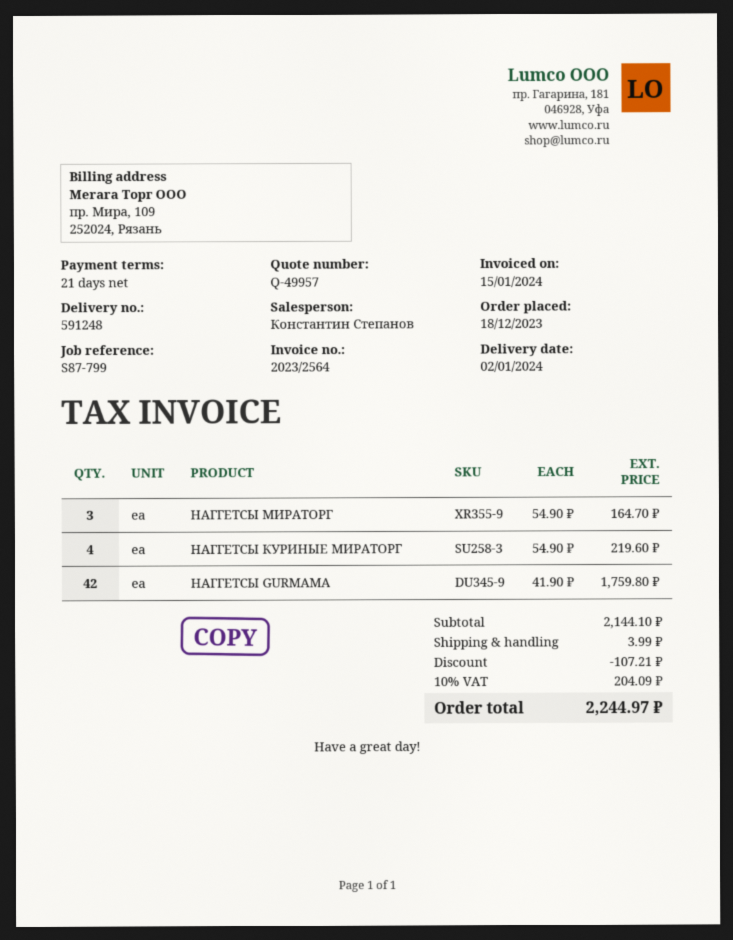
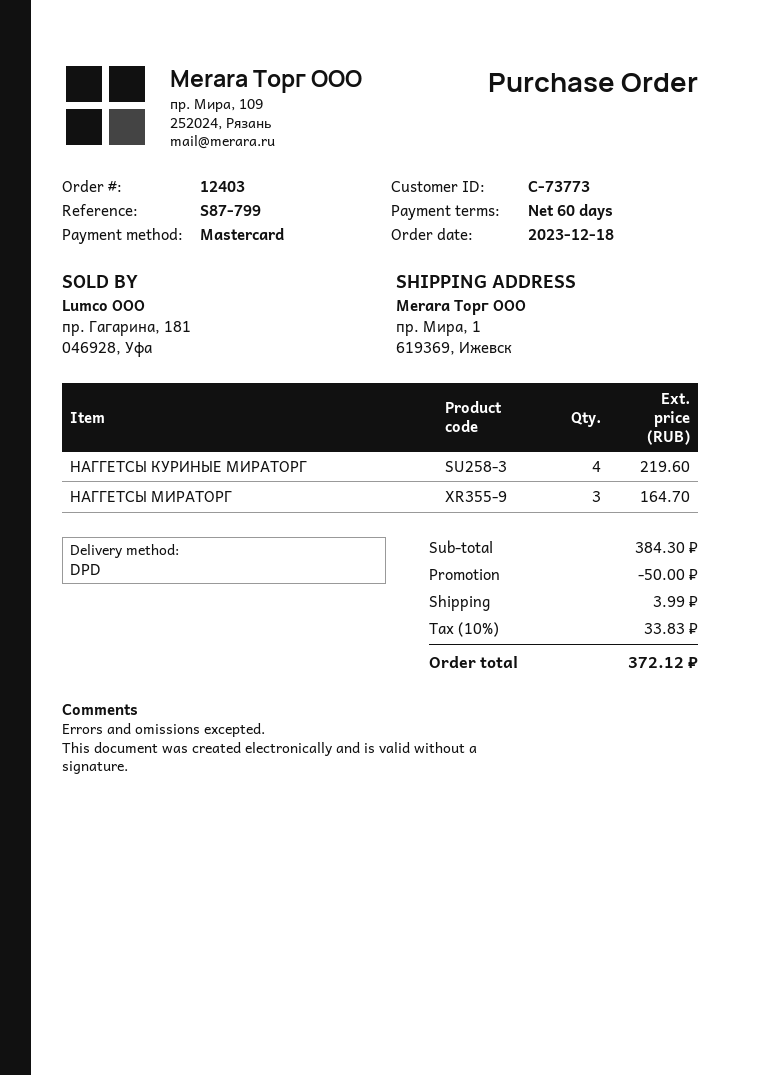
payment terms: 21 days -> 60 days
НАГГЕТСЫ GURMAMA: 42 for 1759.80 -> none
subtotal: 2144.10 -> 384.30
discount: 107.21 -> 50.00
tax: 10% = 204.09 -> 10% = 33.83
total: 2244.97 -> 372.12

